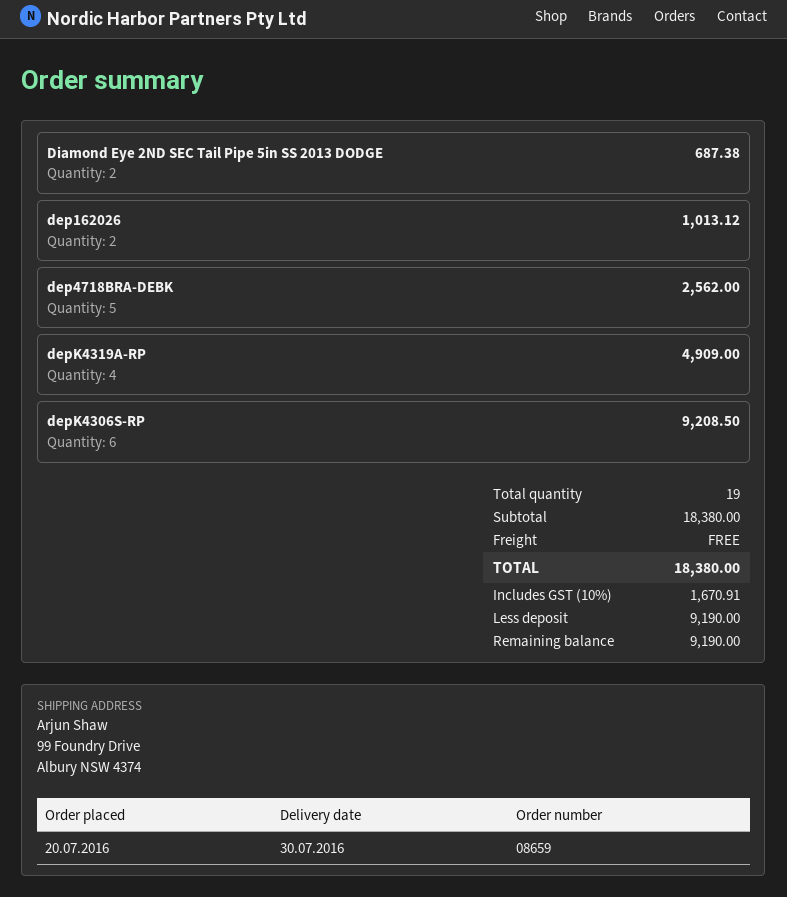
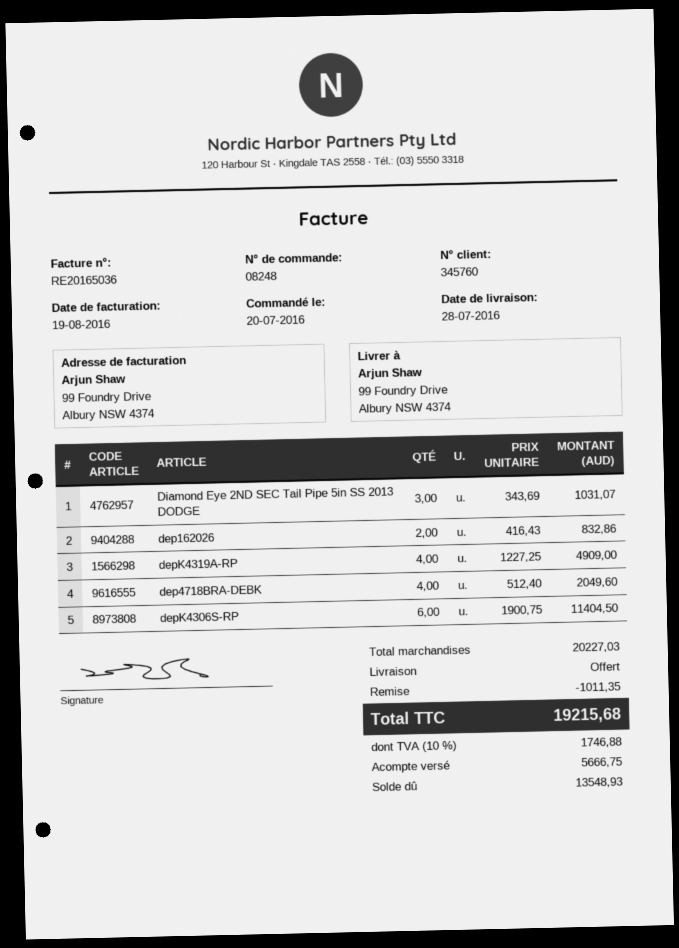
order number: 08659 -> 08248
delivery date: 2016-07-30 -> 2016-07-28
Diamond Eye 2ND SEC Tail Pipe 5in SS 2013 DODGE: 2 for 687.38 -> 3 for 1031.07
dep162026: 2 for 1013.12 -> 2 for 832.86
dep4718BRA-DEBK: 5 for 2562.00 -> 4 for 2049.60
depK4306S-RP: 6 for 9208.50 -> 6 for 11404.50
subtotal: 18380.00 -> 20227.03
discount: none -> 1011.35
tax: 10% = 1670.91 -> 10% = 1746.88
total: 18380.00 -> 19215.68
deposit: 9190.00 -> 5666.75
balance: 9190.00 -> 13548.93

